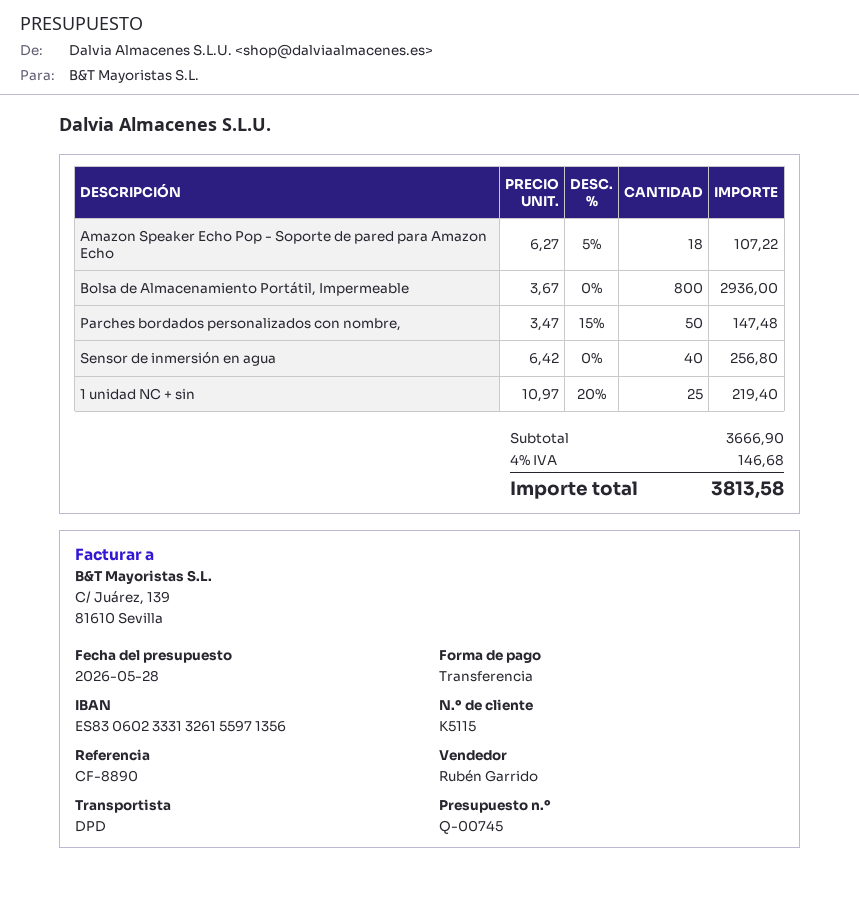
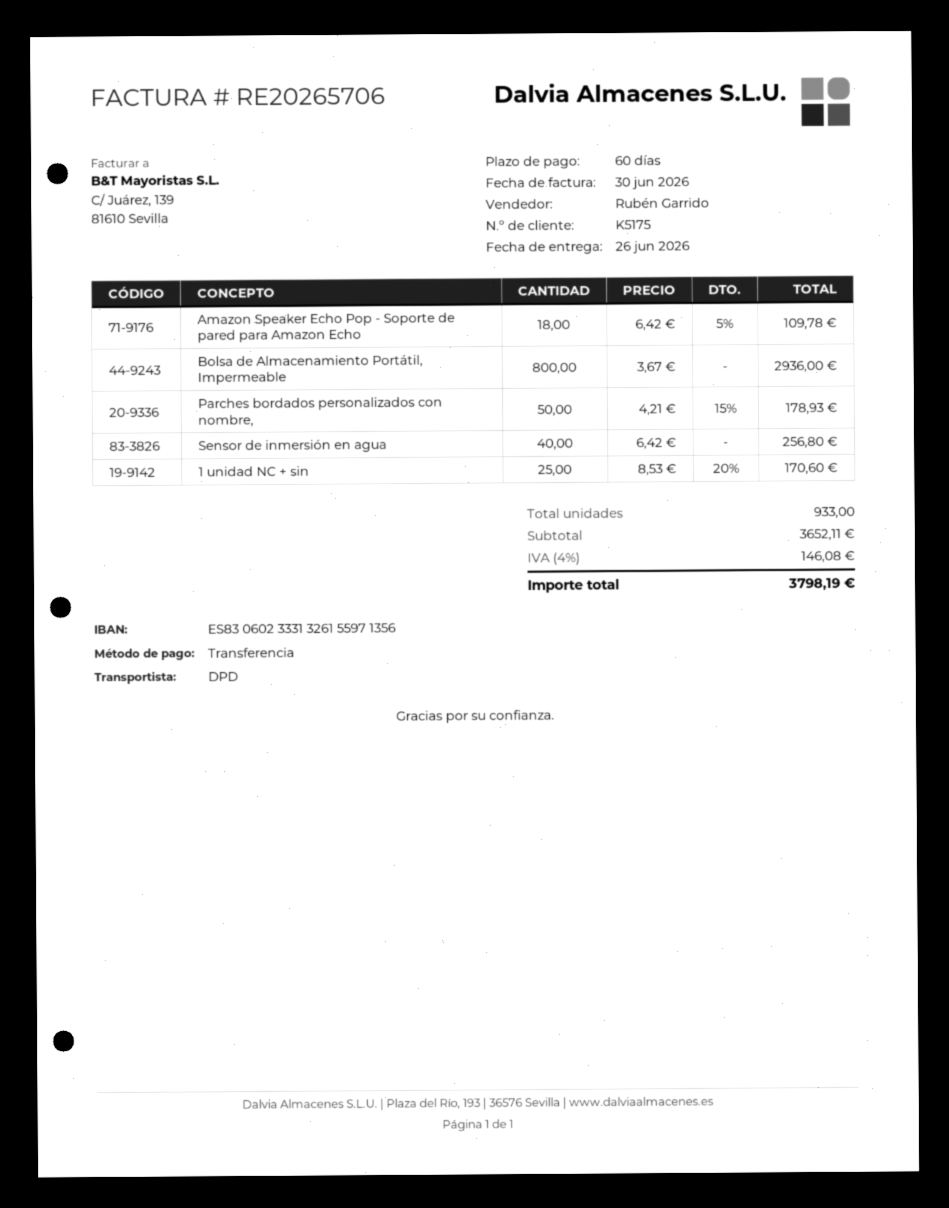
customer number: K5115 -> K5175
Amazon Speaker Echo Pop - Soporte de pared para Amazon Echo: 18 x 6.27 - 5% = 107.22 -> 18 x 6.42 - 5% = 109.78
Parches bordados personalizados con nombre,: 50 x 3.47 - 15% = 147.48 -> 50 x 4.21 - 15% = 178.93
1 unidad NC + sin: 25 x 10.97 - 20% = 219.40 -> 25 x 8.53 - 20% = 170.60
subtotal: 3666.90 -> 3652.11
tax: 4% = 146.68 -> 4% = 146.08
total: 3813.58 -> 3798.19

